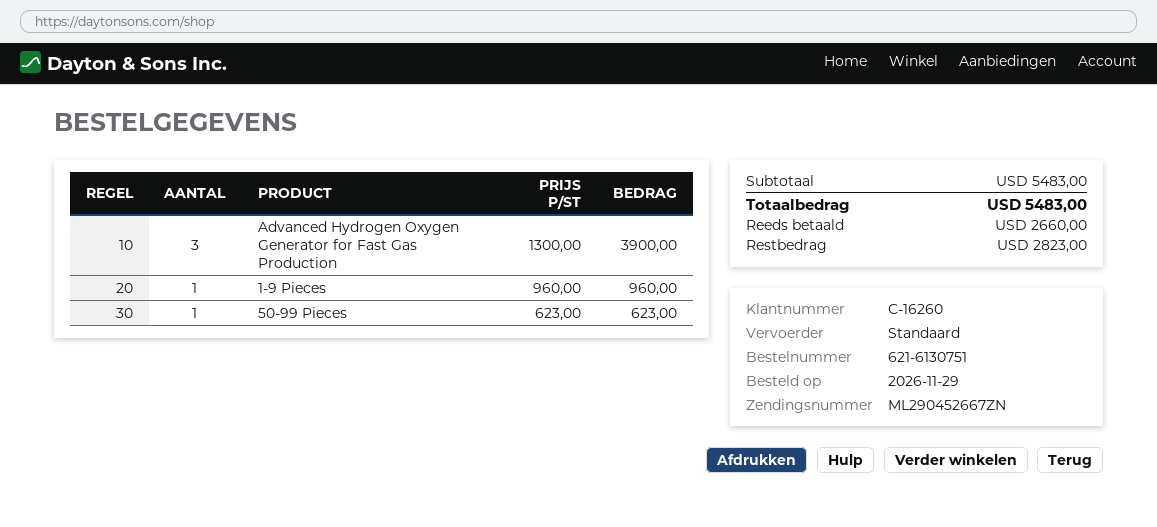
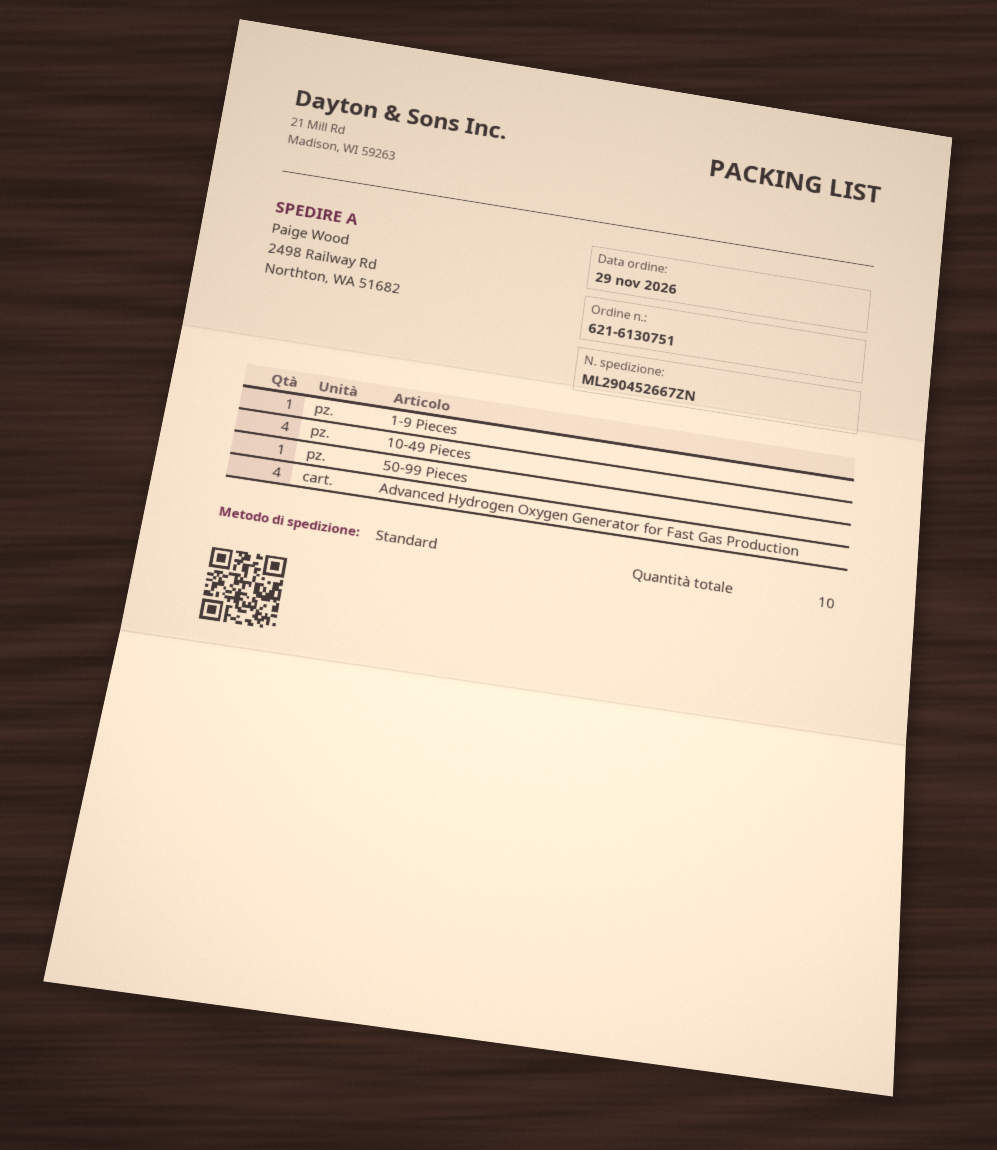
Advanced Hydrogen Oxygen Generator for Fast Gas Production: 3 -> 4
10-49 Pieces: none -> 4

